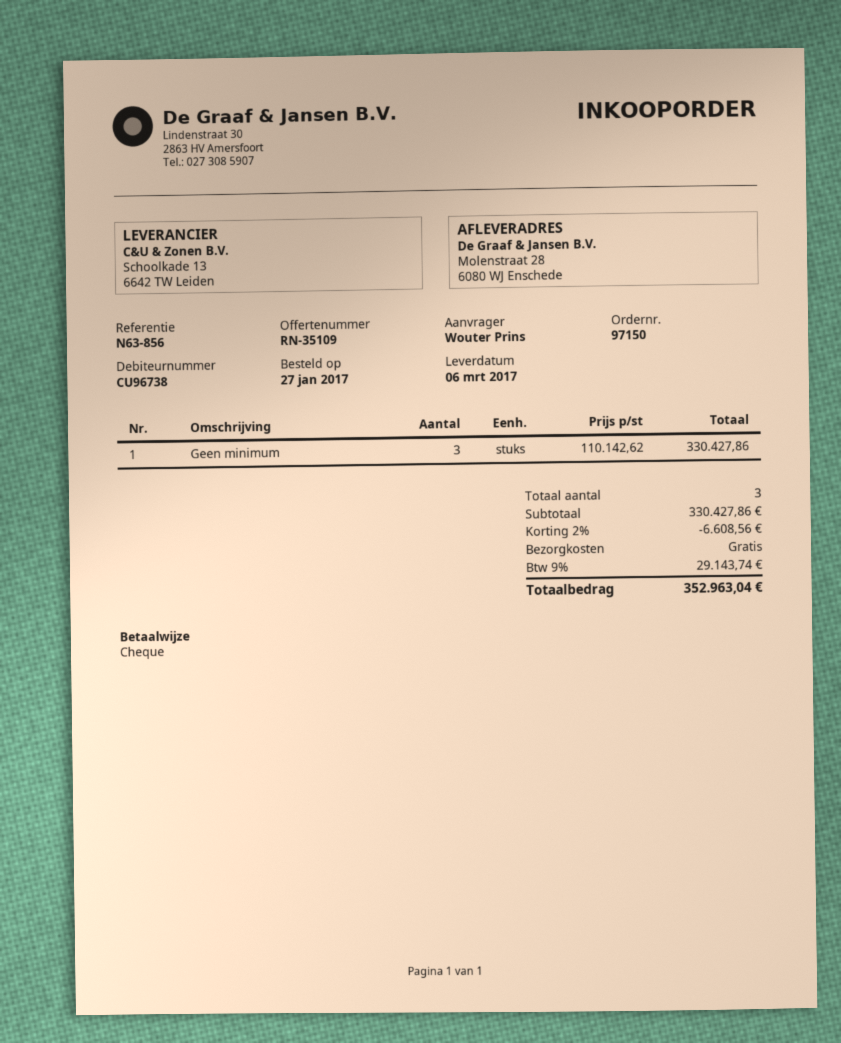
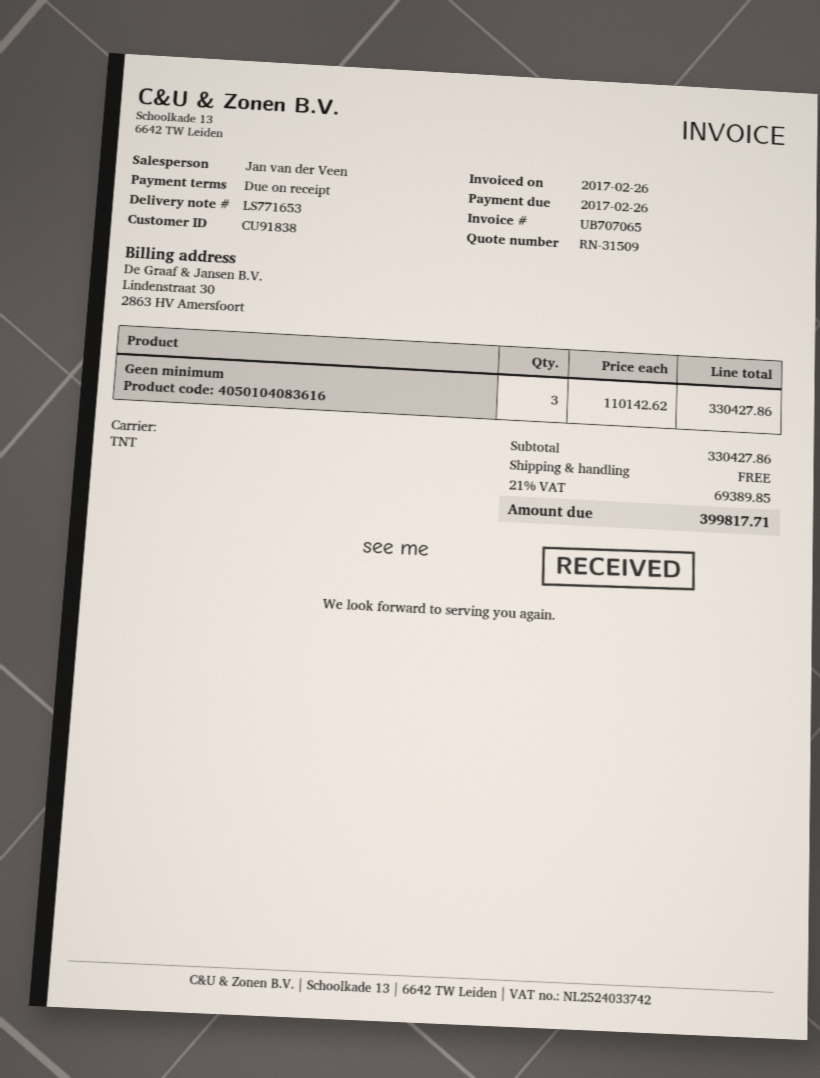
quote number: RN-35109 -> RN-31509
customer number: CU96738 -> CU91838
discount: 2% = 6608.56 -> none
tax: 9% = 29143.74 -> 21% = 69389.85
total: 352963.04 -> 399817.71

